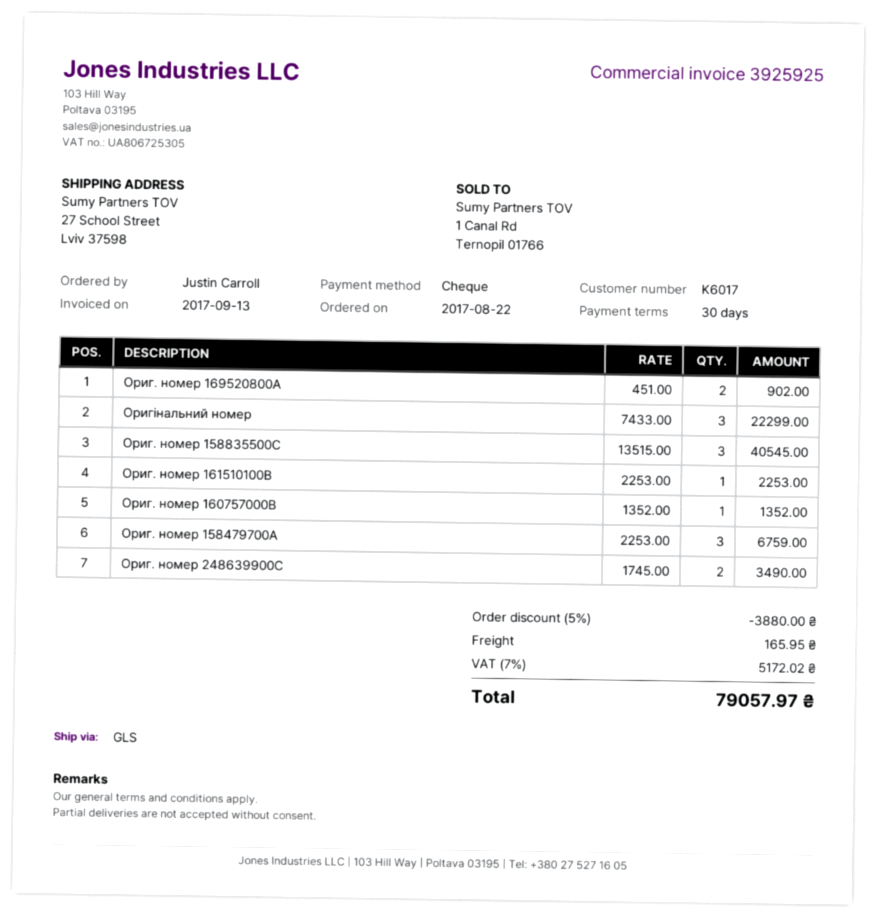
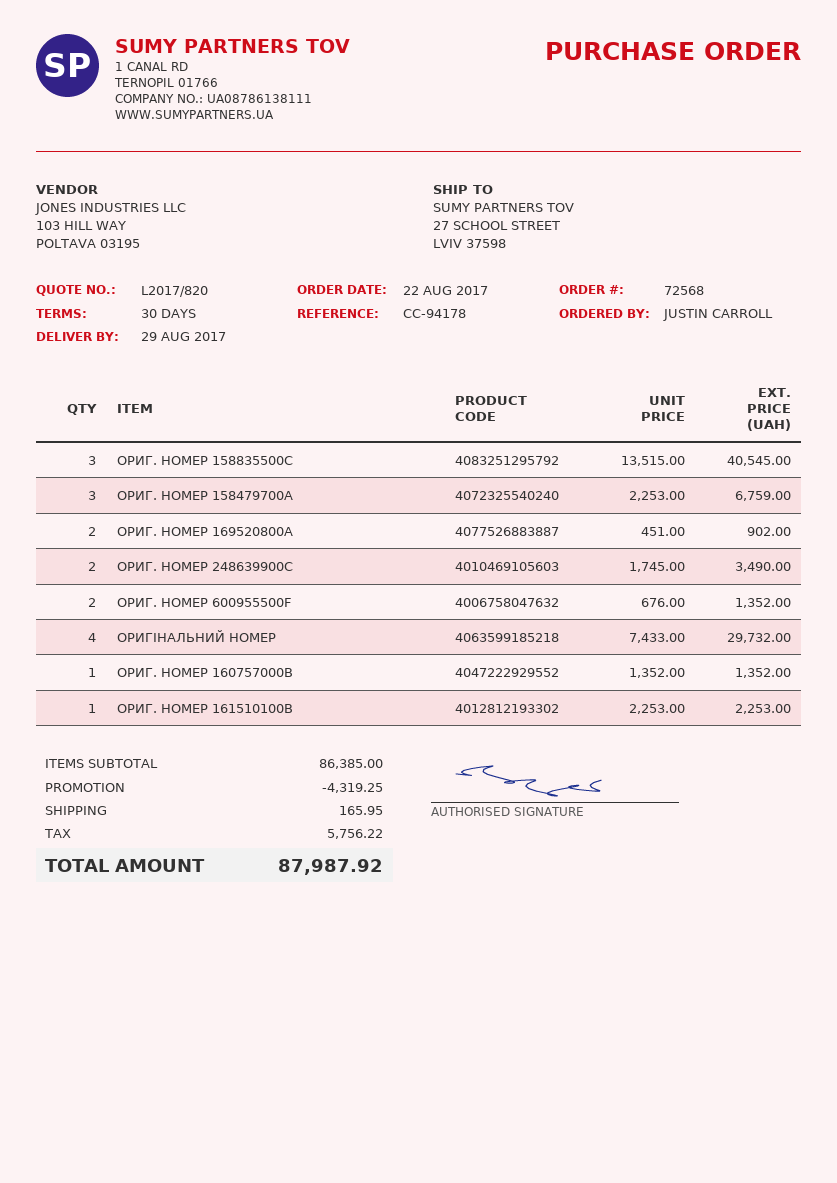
Оригінальний номер: 3 x 7433.00 = 22299.00 -> 4 x 7433.00 = 29732.00
ОРИГ. НОМЕР 600955500F: none -> 2 x 676.00 = 1352.00
discount: 3880.00 -> 4319.25
tax: 5172.02 -> 5756.22
total: 79057.97 -> 87987.92

